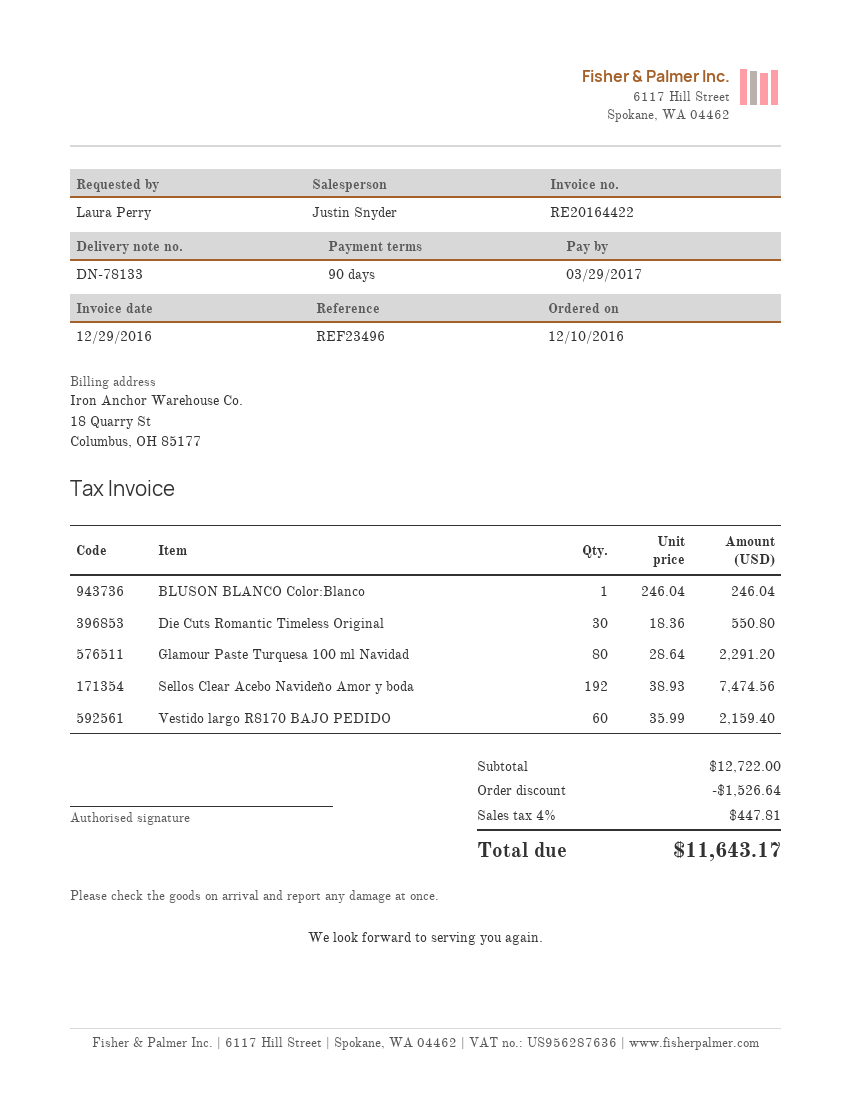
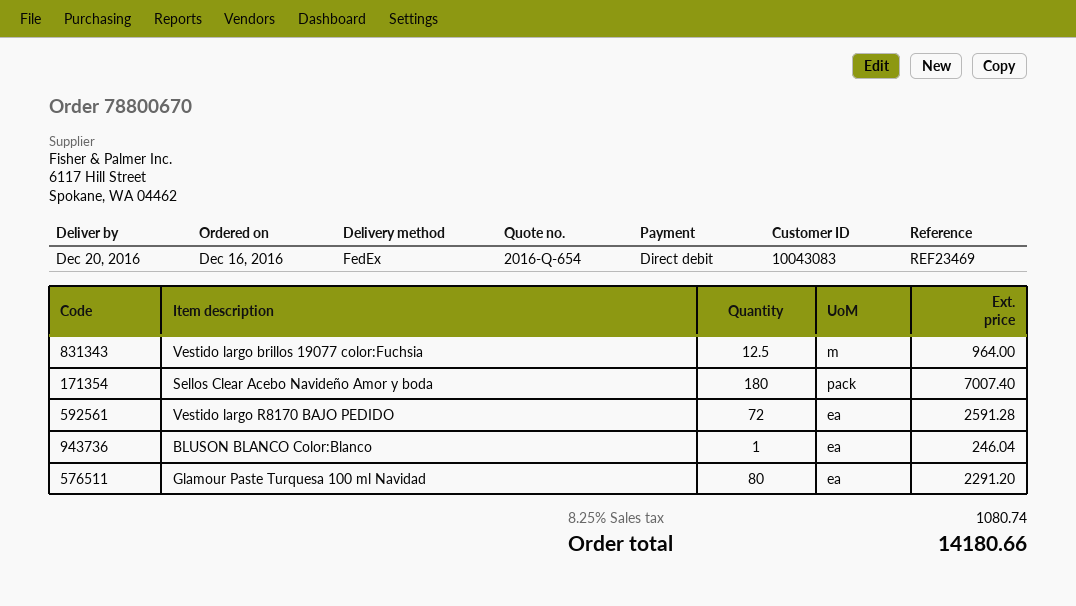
order date: 2016-12-10 -> 2016-12-16
reference: REF23496 -> REF23469
Die Cuts Romantic Timeless Original: 30 for 550.80 -> none
Sellos Clear Acebo Navideño Amor y boda: 192 for 7474.56 -> 180 for 7007.40
Vestido largo R8170 BAJO PEDIDO: 60 for 2159.40 -> 72 for 2591.28
Vestido largo brillos 19077 color:Fuchsia: none -> 12.5 for 964.00
discount: 1526.64 -> none
tax: 4% = 447.81 -> 8.25% = 1080.74
total: 11643.17 -> 14180.66

